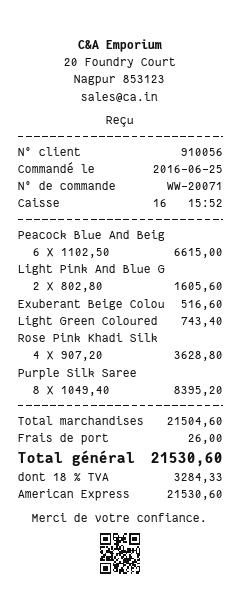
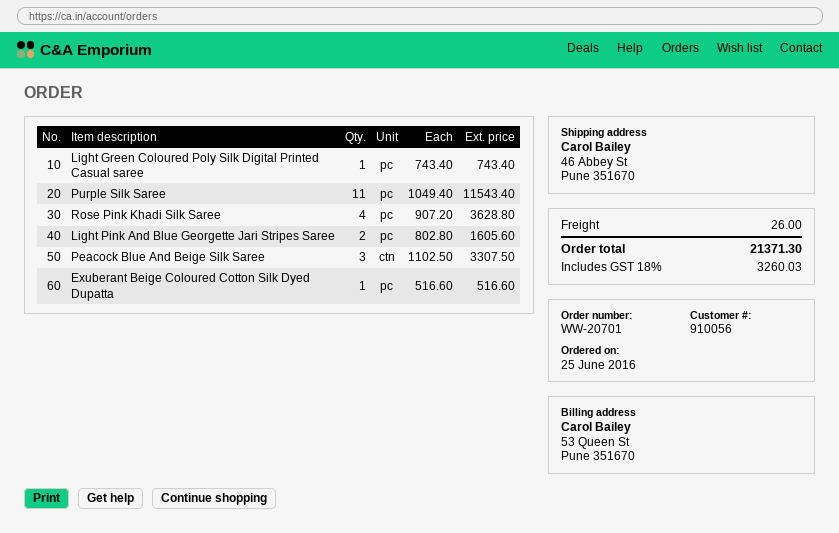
order number: WW-20071 -> WW-20701
Peacock Blue And Beig: 6 x 1102.50 = 6615.00 -> 3 x 1102.50 = 3307.50
Purple Silk Saree: 8 x 1049.40 = 8395.20 -> 11 x 1049.40 = 11543.40
tax: 18% = 3284.33 -> 18% = 3260.03
total: 21530.60 -> 21371.30

